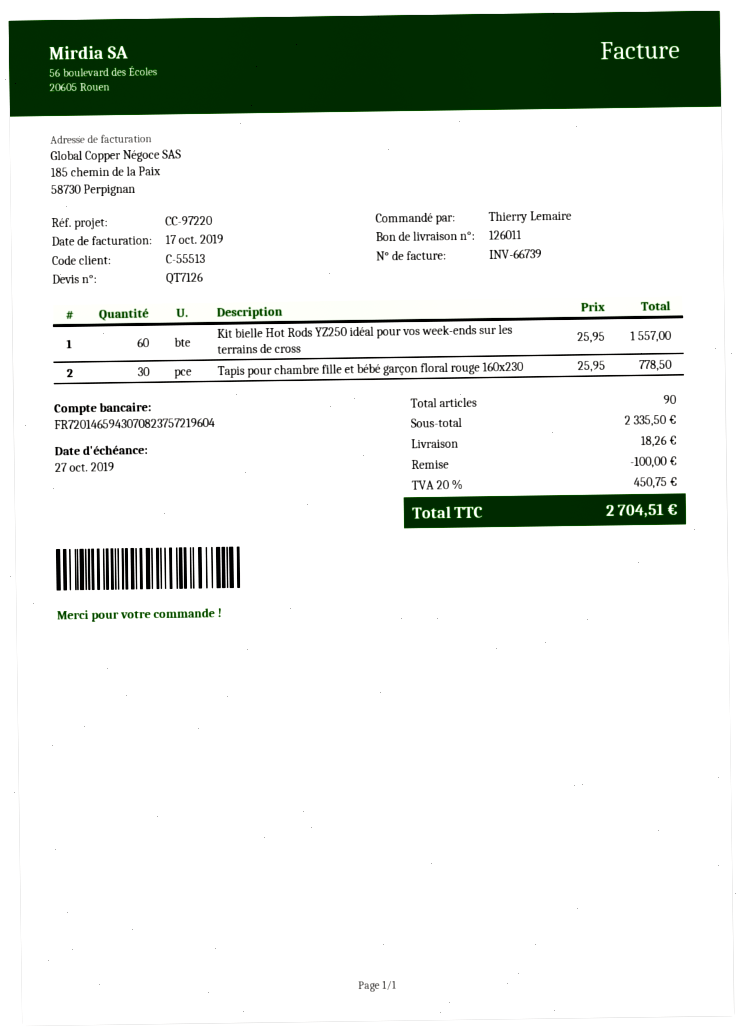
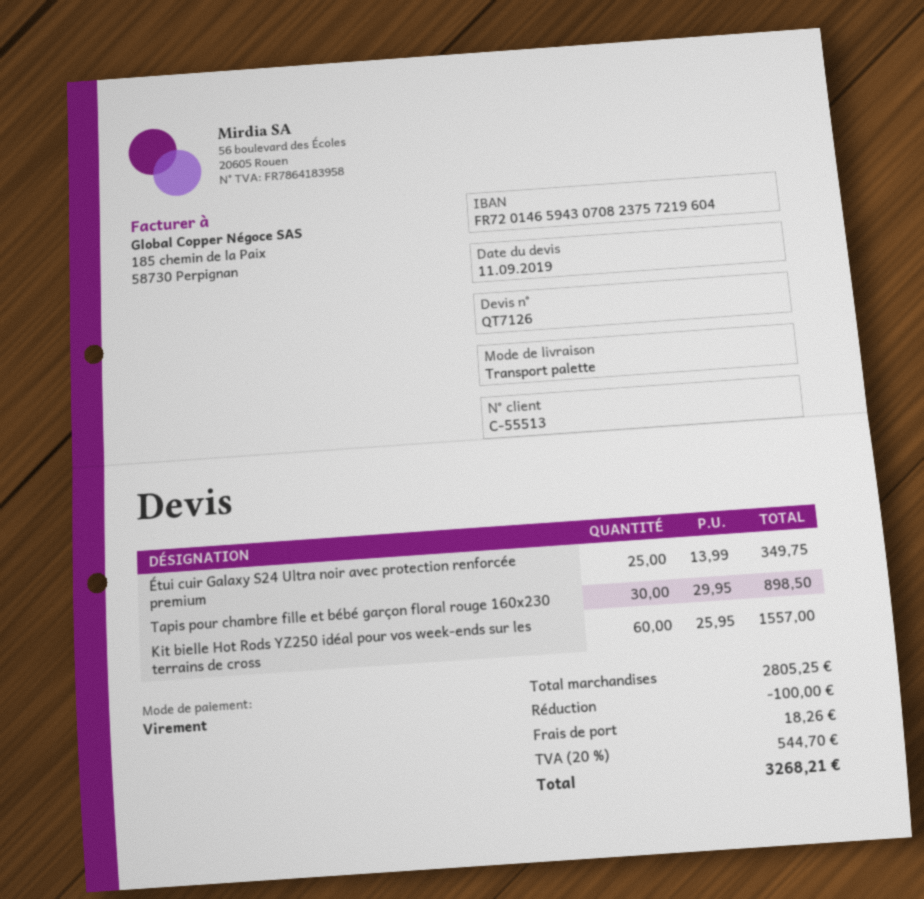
Tapis pour chambre fille et bébé garçon floral rouge 160x230: 30 x 25.95 = 778.50 -> 30 x 29.95 = 898.50
Étui cuir Galaxy S24 Ultra noir avec protection renforcée premium: none -> 25 x 13.99 = 349.75
subtotal: 2335.50 -> 2805.25
tax: 20% = 450.75 -> 20% = 544.70
total: 2704.51 -> 3268.21

